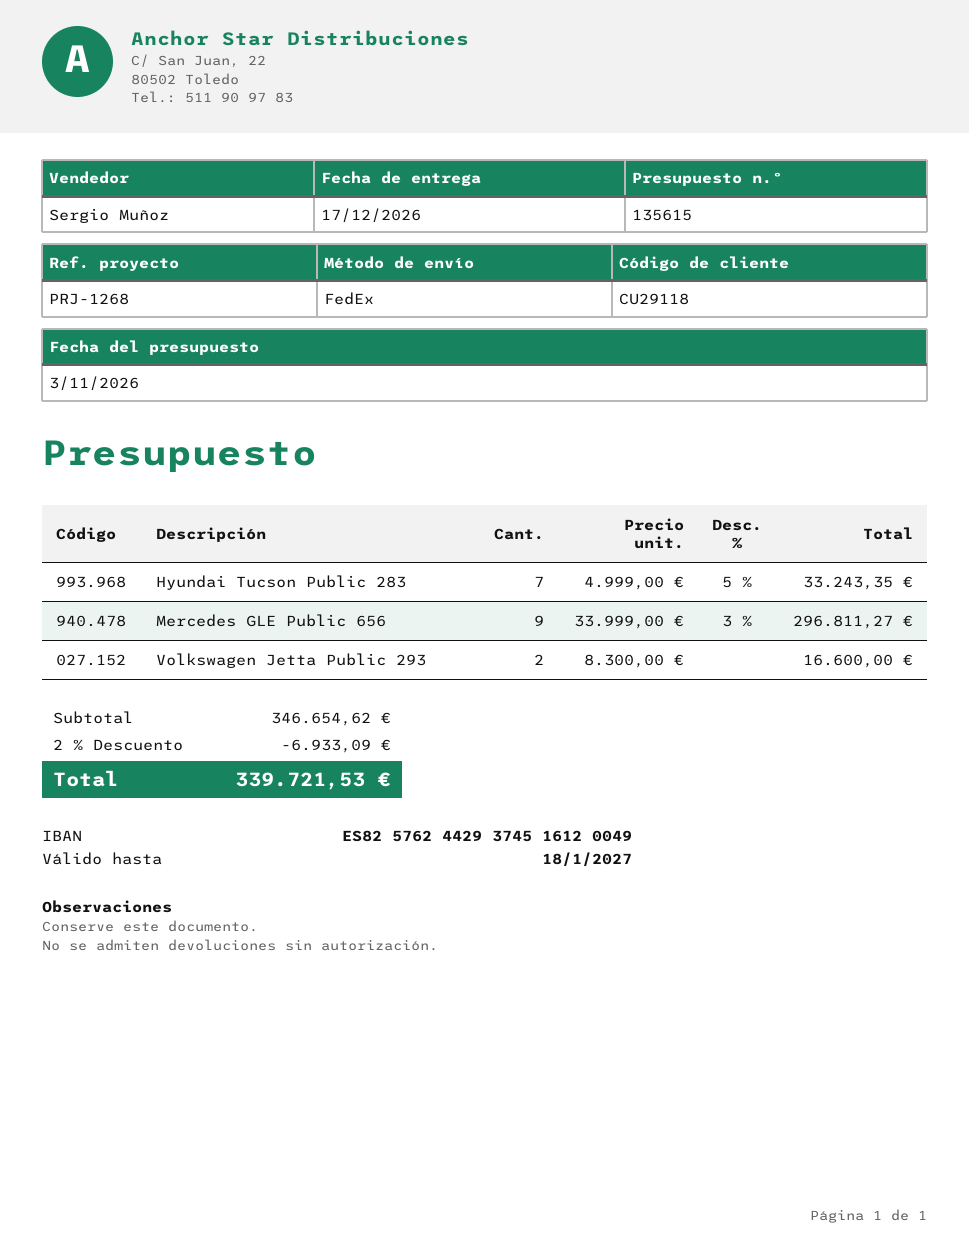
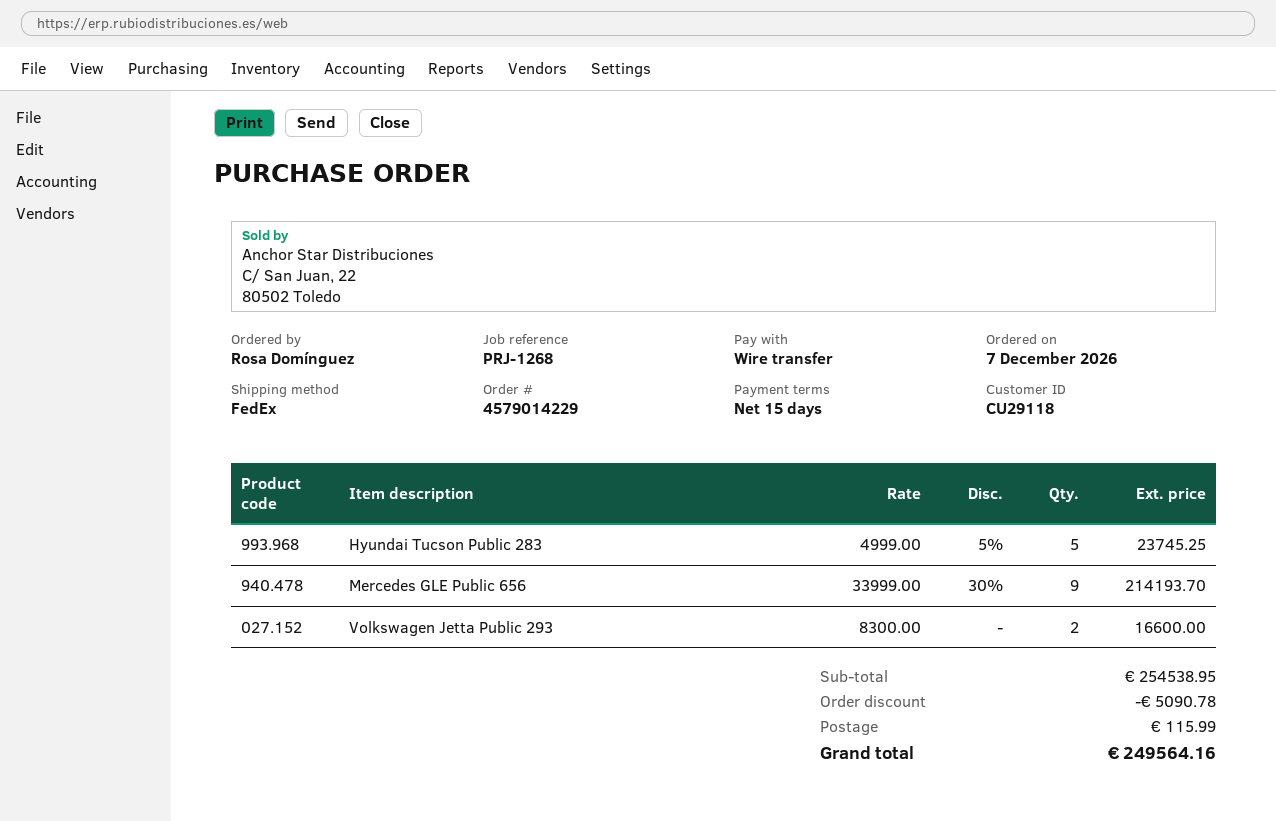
Hyundai Tucson Public 283: 7 x 4999.00 - 5% = 33243.35 -> 5 x 4999.00 - 5% = 23745.25
Mercedes GLE Public 656: 9 x 33999.00 - 3% = 296811.27 -> 9 x 33999.00 - 30% = 214193.70
subtotal: 346654.62 -> 254538.95
discount: 6933.09 -> 5090.78
shipping: none -> 115.99
total: 339721.53 -> 249564.16

